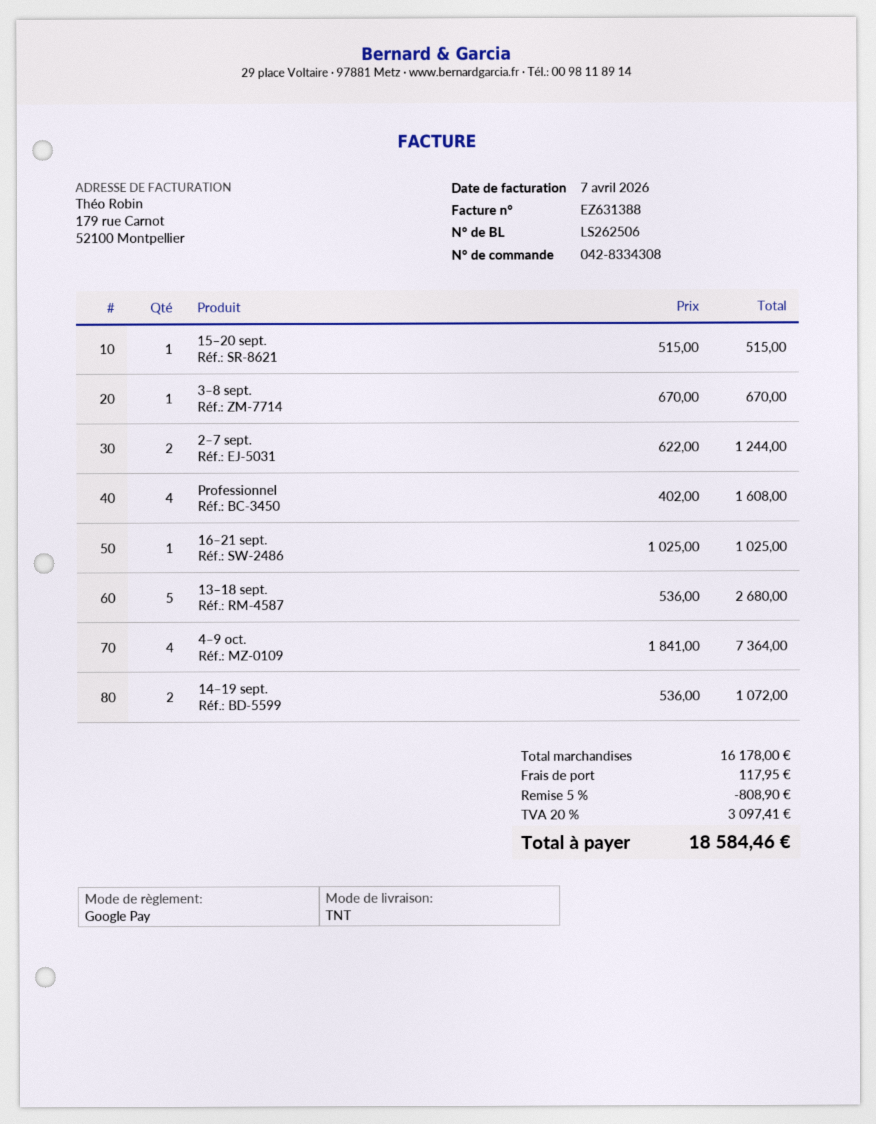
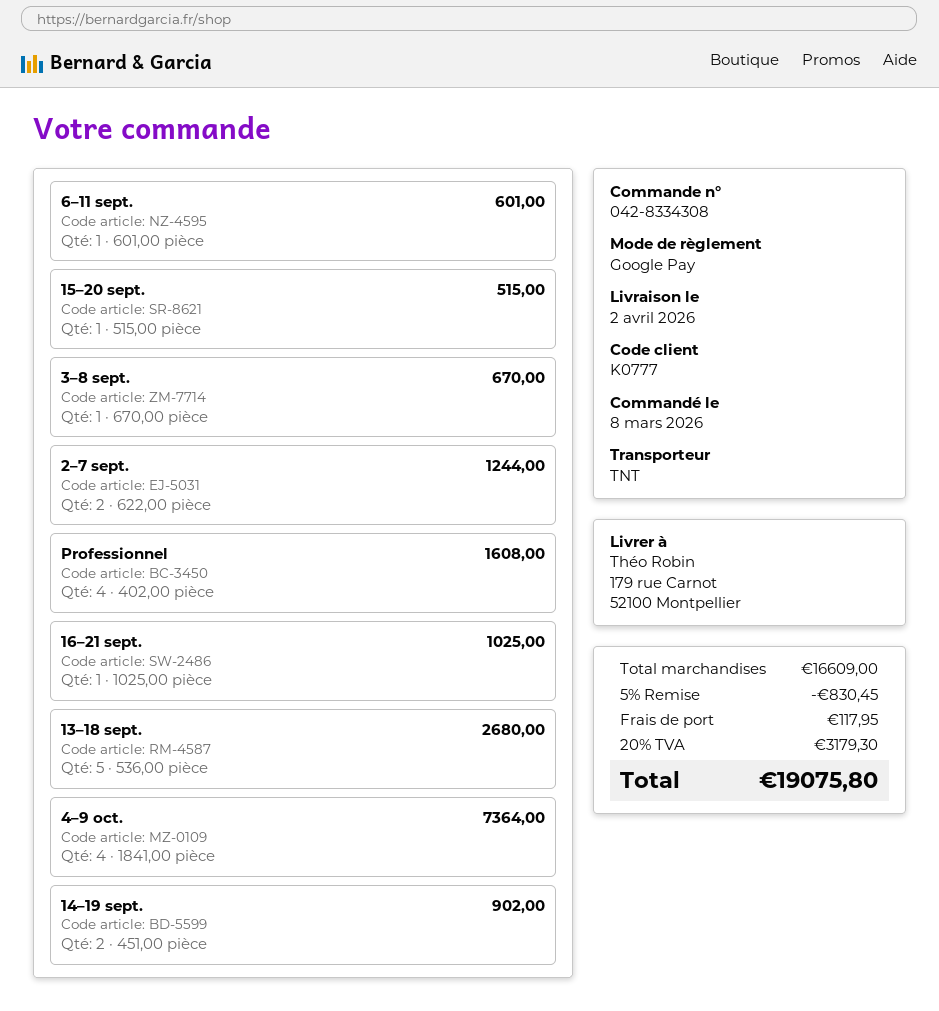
14–19 sept.: 2 x 536.00 = 1072.00 -> 2 x 451.00 = 902.00
6–11 sept.: none -> 1 x 601.00 = 601.00
subtotal: 16178.00 -> 16609.00
discount: 5% = 808.90 -> 5% = 830.45
tax: 20% = 3097.41 -> 20% = 3179.30
total: 18584.46 -> 19075.80

